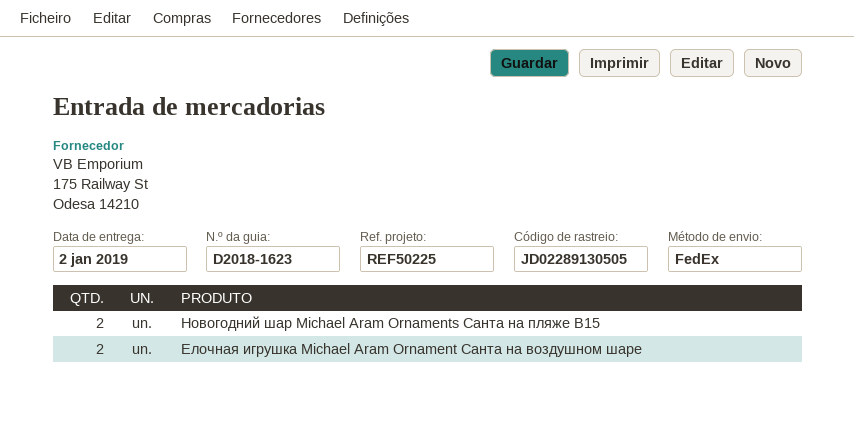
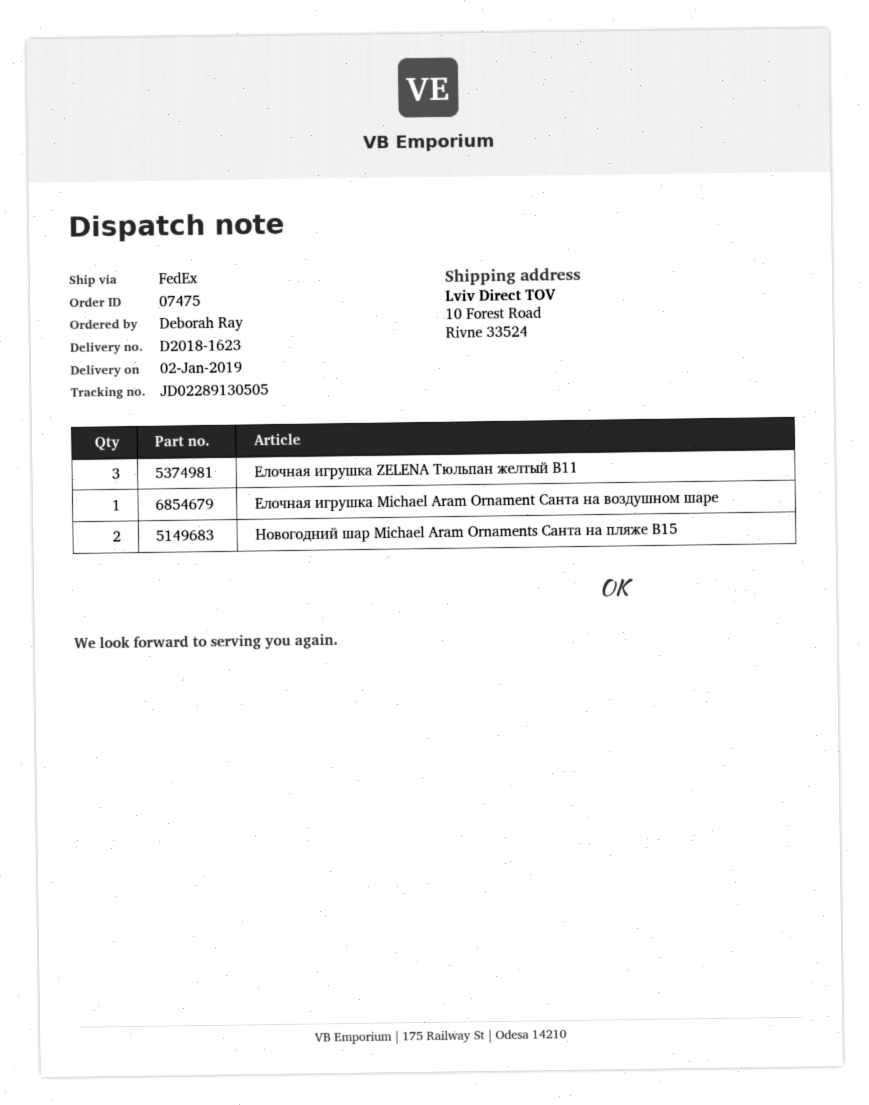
Елочная игрушка Michael Aram Ornament Санта на воздушном шаре: 2 -> 1
Елочная игрушка ZELENA Тюльпан желтый В11: none -> 3

